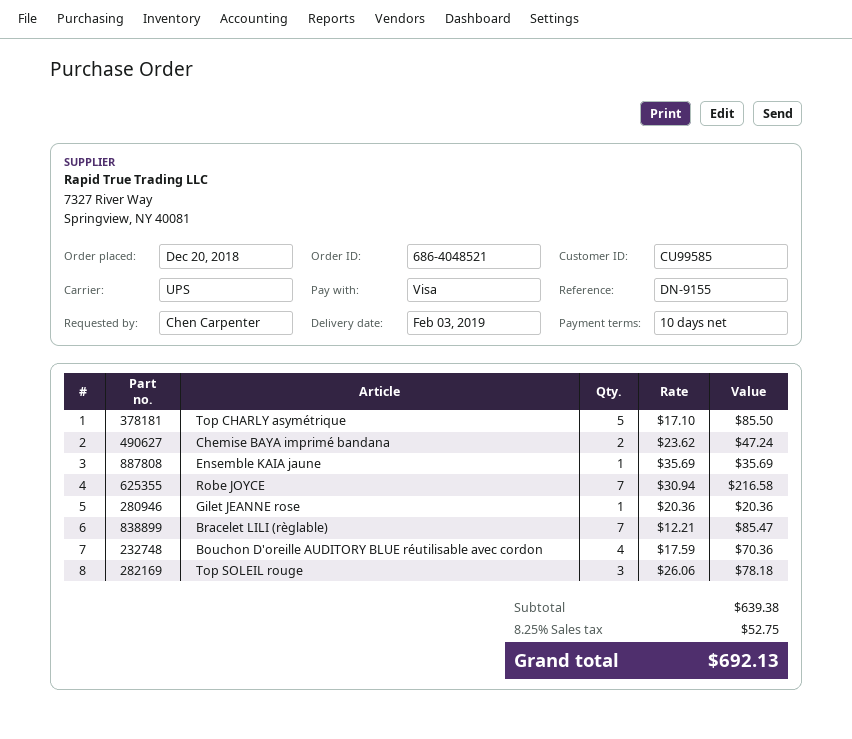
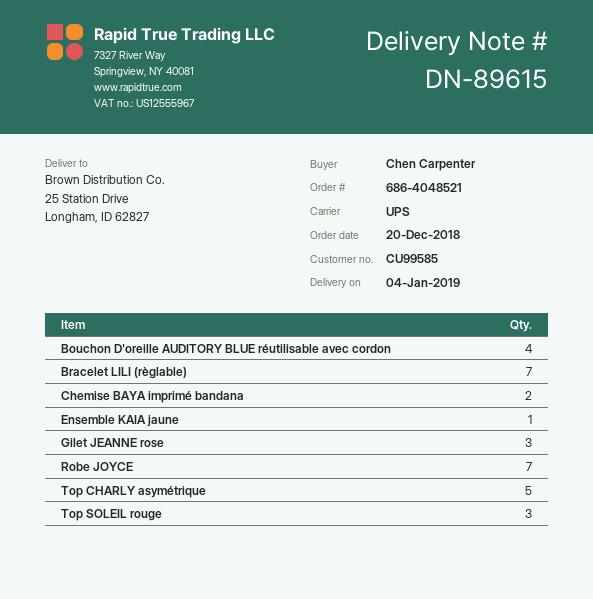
delivery date: 2019-02-03 -> 2019-01-04
Gilet JEANNE rose: 1 -> 3

